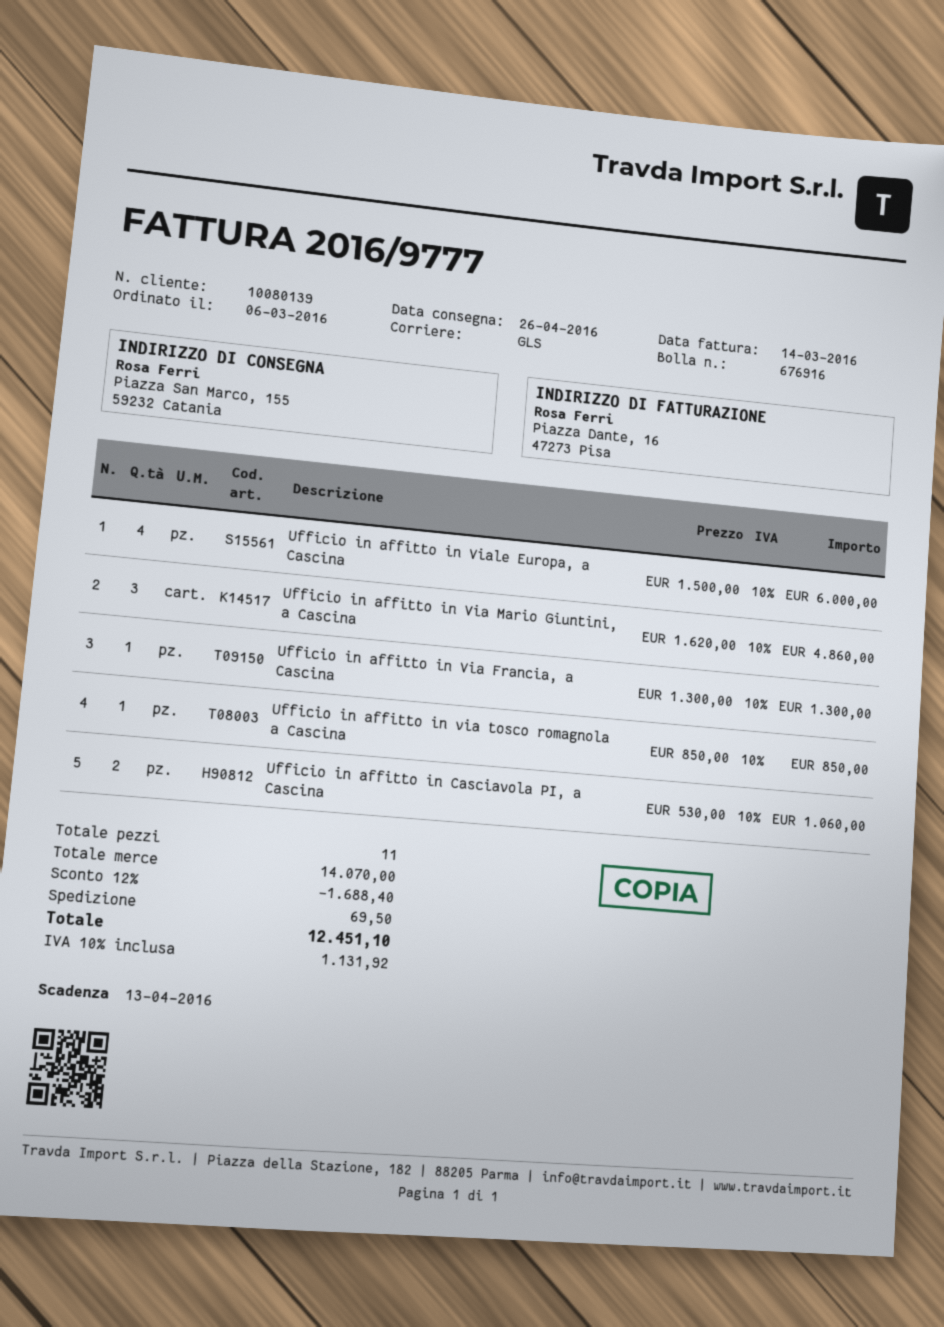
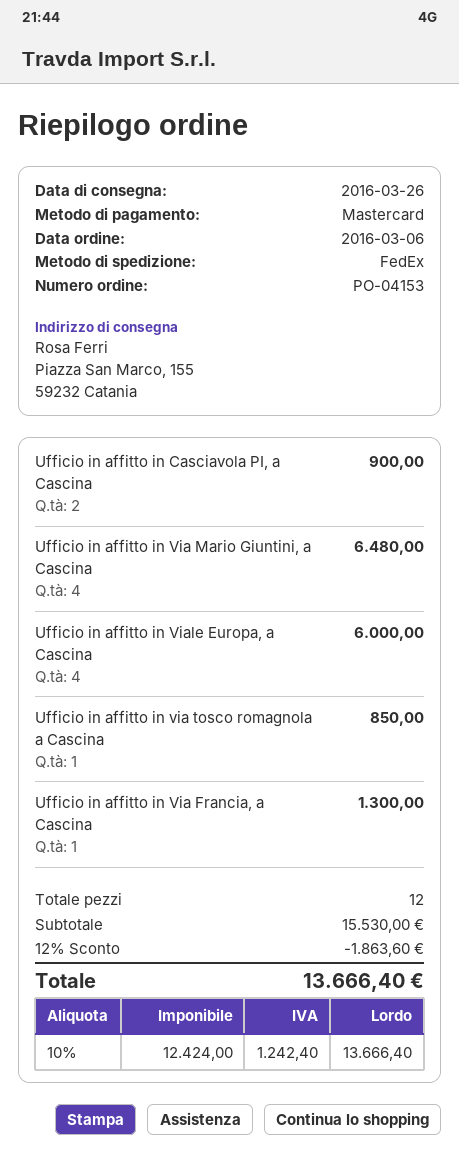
delivery date: 2016-04-26 -> 2016-03-26
shipping method: GLS -> FedEx
Ufficio in affitto in Via Mario Giuntini, a Cascina: 3 for 4860.00 -> 4 for 6480.00
Ufficio in affitto in Casciavola PI, a Cascina: 2 for 1060.00 -> 2 for 900.00
total quantity: 11 -> 12
subtotal: 14070.00 -> 15530.00
discount: 12% = 1688.40 -> 12% = 1863.60
shipping: 69.50 -> none
tax: 10% = 1131.92 -> 10% = 1242.40
total: 12451.10 -> 13666.40

